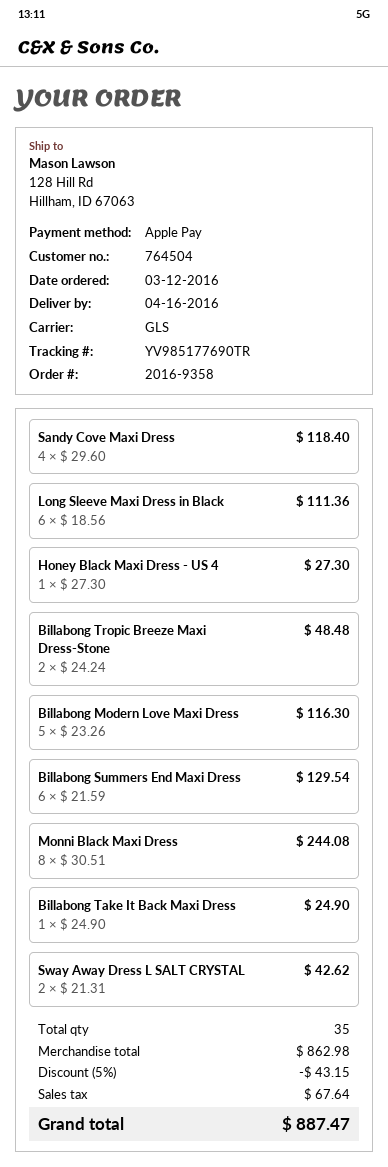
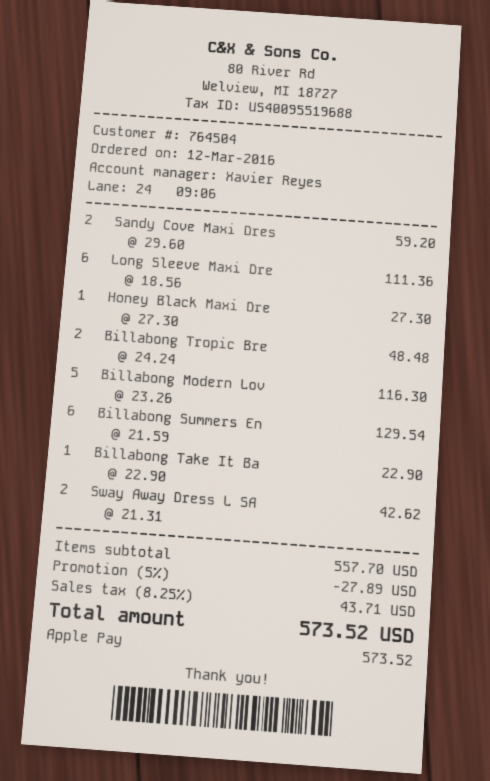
Sandy Cove Maxi Dress: 4 x 29.60 = 118.40 -> 2 x 29.60 = 59.20
Monni Black Maxi Dress: 8 x 30.51 = 244.08 -> none
Billabong Take It Back Maxi Dress: 1 x 24.90 = 24.90 -> 1 x 22.90 = 22.90
subtotal: 862.98 -> 557.70
discount: 5% = 43.15 -> 5% = 27.89
tax: 67.64 -> 43.71
total: 887.47 -> 573.52

